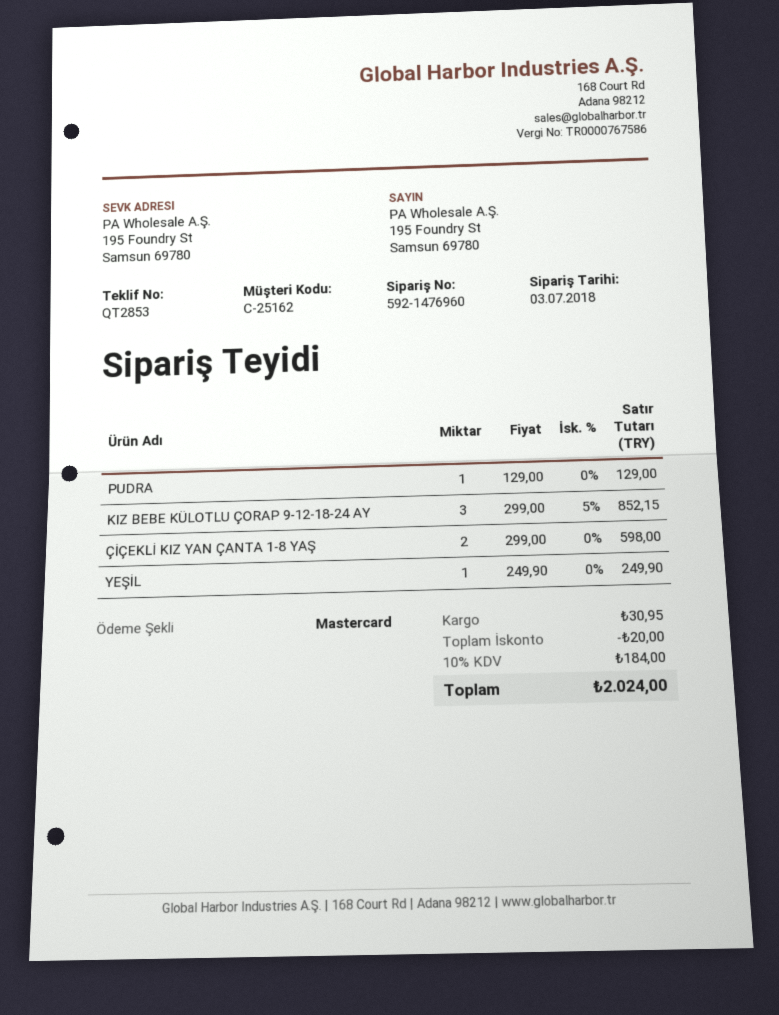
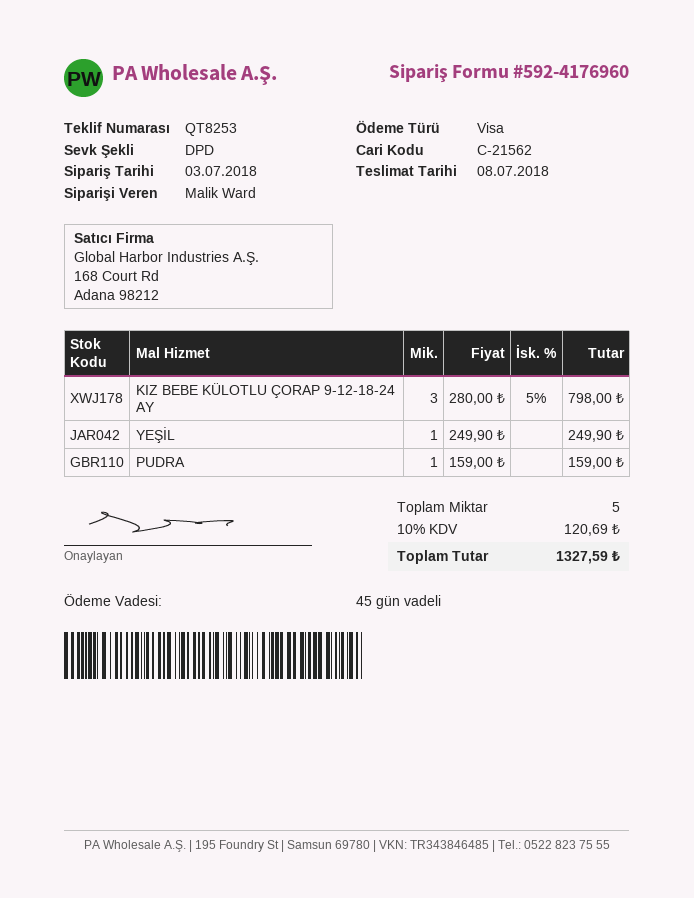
quote number: QT2853 -> QT8253
order number: 592-1476960 -> 592-4176960
customer number: C-25162 -> C-21562
payment method: Mastercard -> Visa
PUDRA: 1 x 129.00 = 129.00 -> 1 x 159.00 = 159.00
KIZ BEBE KÜLOTLU ÇORAP 9-12-18-24 AY: 3 x 299.00 - 5% = 852.15 -> 3 x 280.00 - 5% = 798.00
ÇİÇEKLİ KIZ YAN ÇANTA 1-8 YAŞ: 2 x 299.00 = 598.00 -> none
discount: 20.00 -> none
shipping: 30.95 -> none
tax: 10% = 184.00 -> 10% = 120.69
total: 2024.00 -> 1327.59

